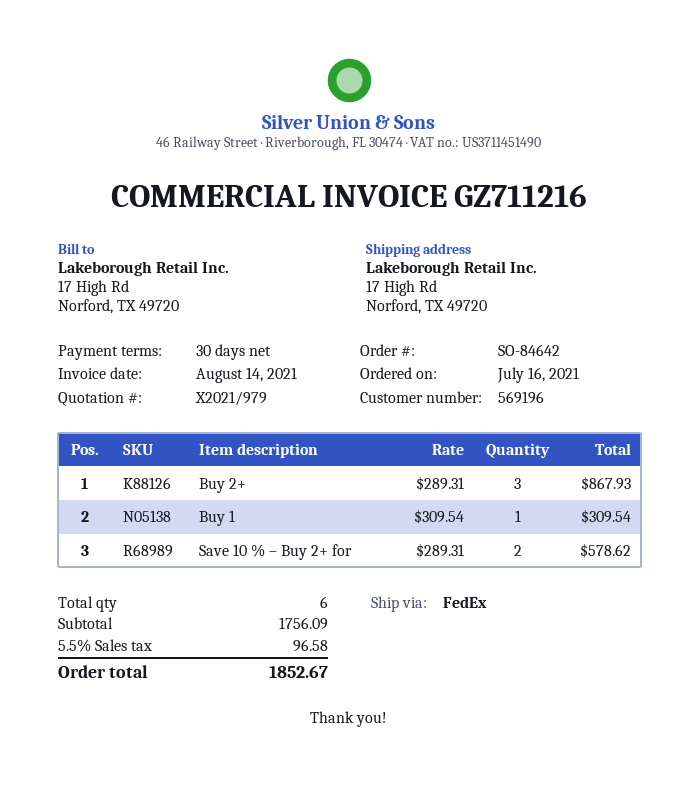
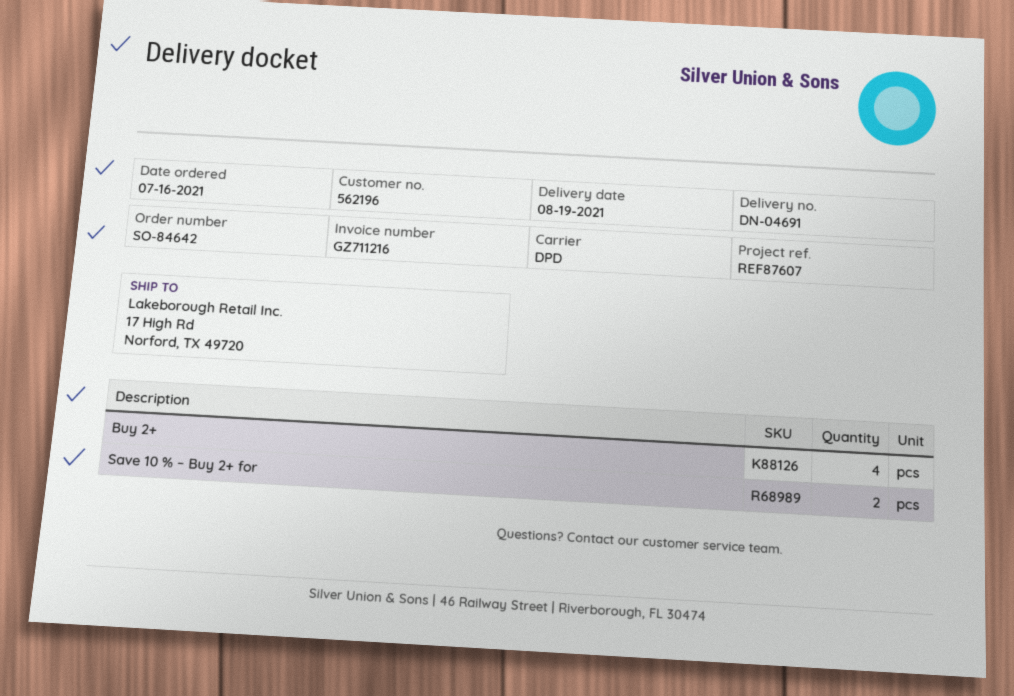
customer number: 569196 -> 562196
shipping method: FedEx -> DPD
Buy 2+: 3 -> 4
Buy 1: 1 -> none

